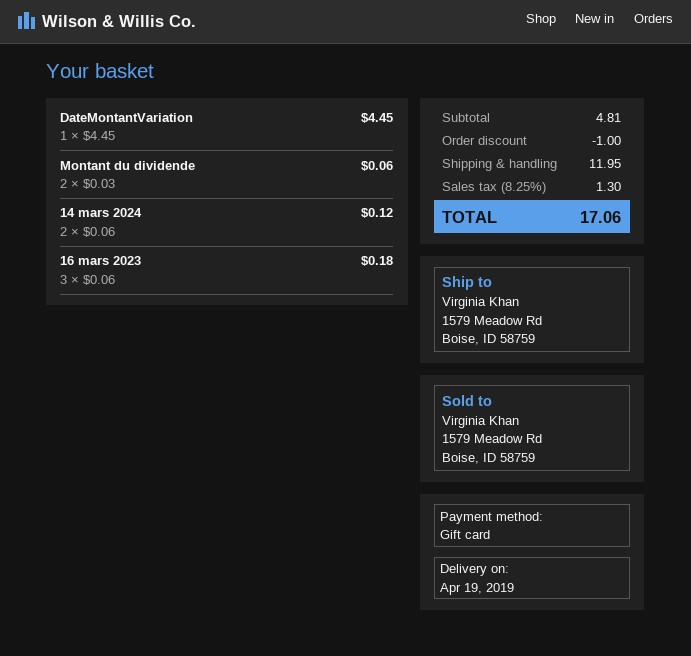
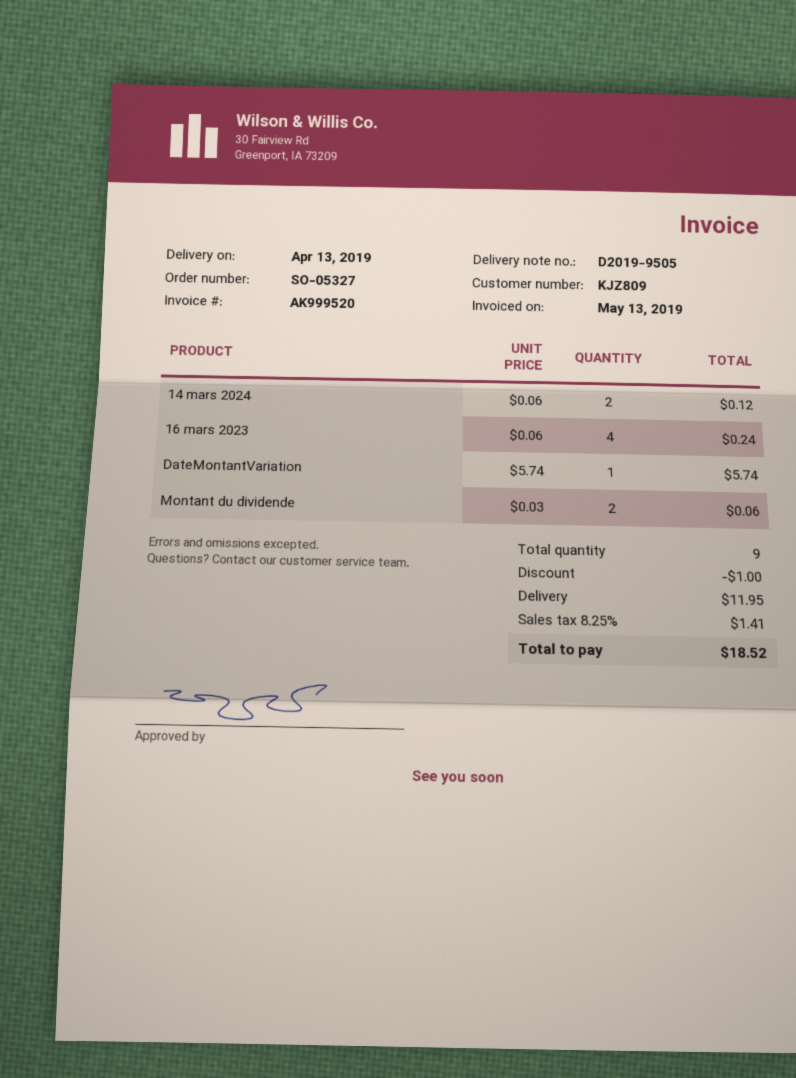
delivery date: 2019-04-19 -> 2019-04-13
DateMontantVariation: 1 x 4.45 = 4.45 -> 1 x 5.74 = 5.74
16 mars 2023: 3 x 0.06 = 0.18 -> 4 x 0.06 = 0.24
tax: 8.25% = 1.30 -> 8.25% = 1.41
total: 17.06 -> 18.52

